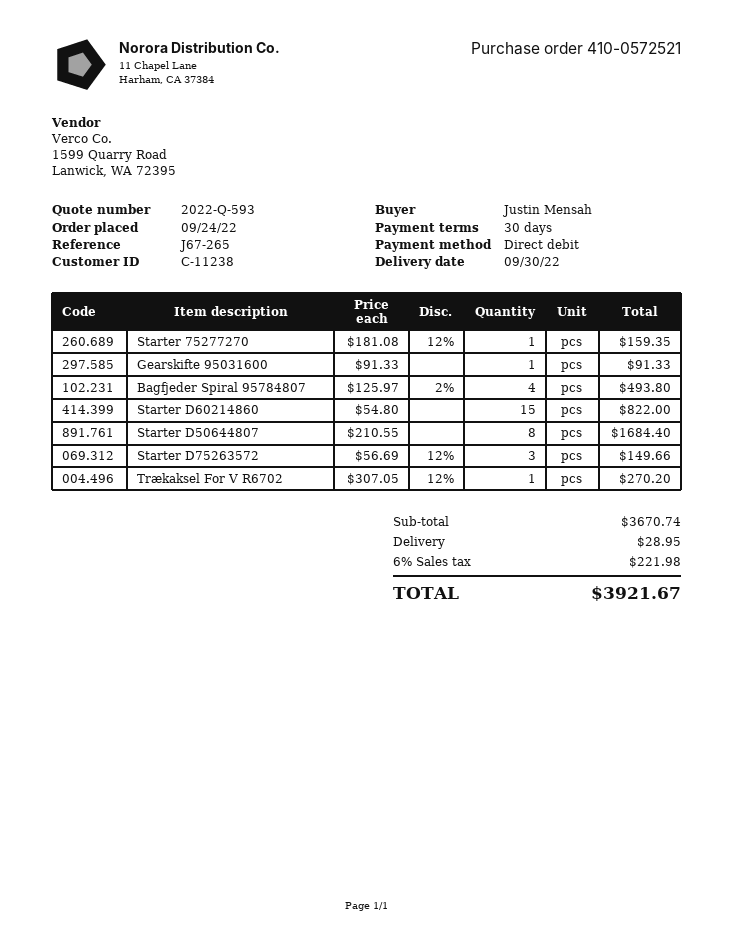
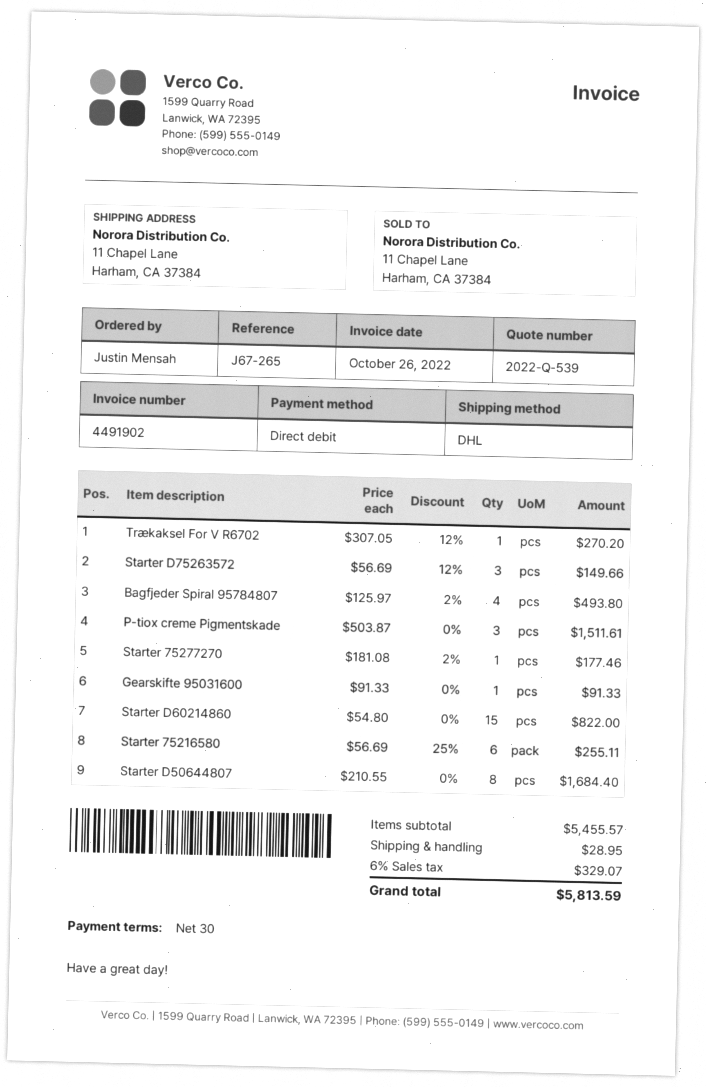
quote number: 2022-Q-593 -> 2022-Q-539
Starter 75277270: 1 x 181.08 - 12% = 159.35 -> 1 x 181.08 - 2% = 177.46
P-tiox creme Pigmentskade: none -> 3 x 503.87 = 1511.61
Starter 75216580: none -> 6 x 56.69 - 25% = 255.11
subtotal: 3670.74 -> 5455.57
tax: 6% = 221.98 -> 6% = 329.07
total: 3921.67 -> 5813.59

